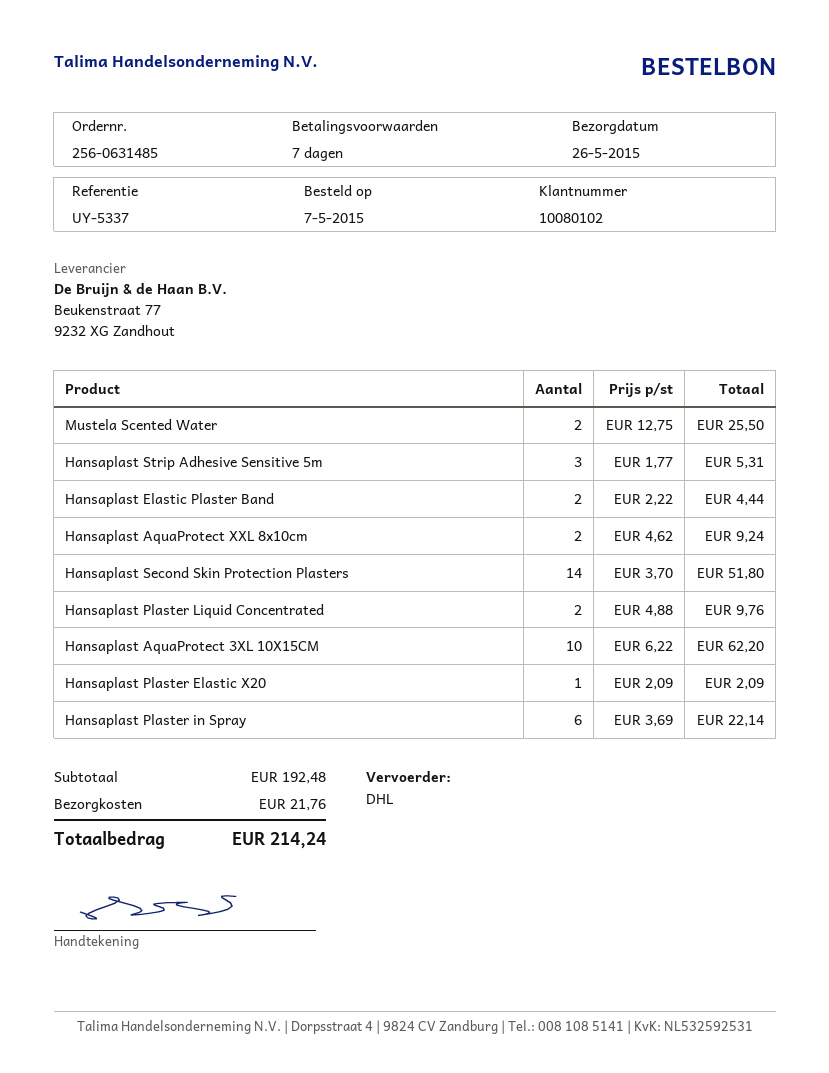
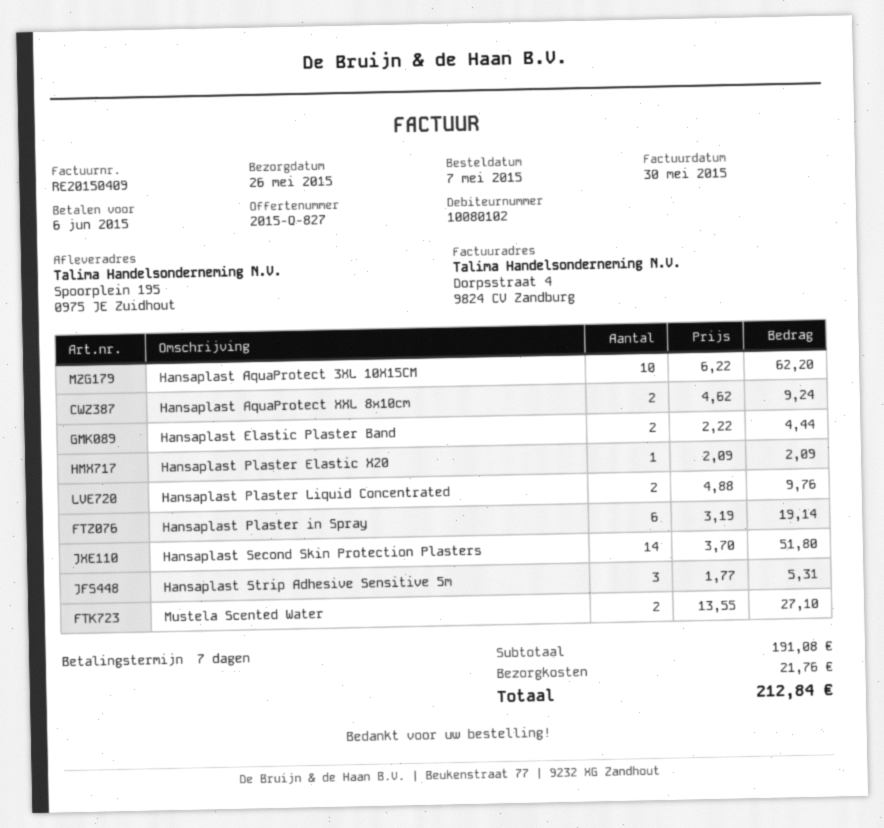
Mustela Scented Water: 2 x 12.75 = 25.50 -> 2 x 13.55 = 27.10
Hansaplast Plaster in Spray: 6 x 3.69 = 22.14 -> 6 x 3.19 = 19.14
subtotal: 192.48 -> 191.08
total: 214.24 -> 212.84

